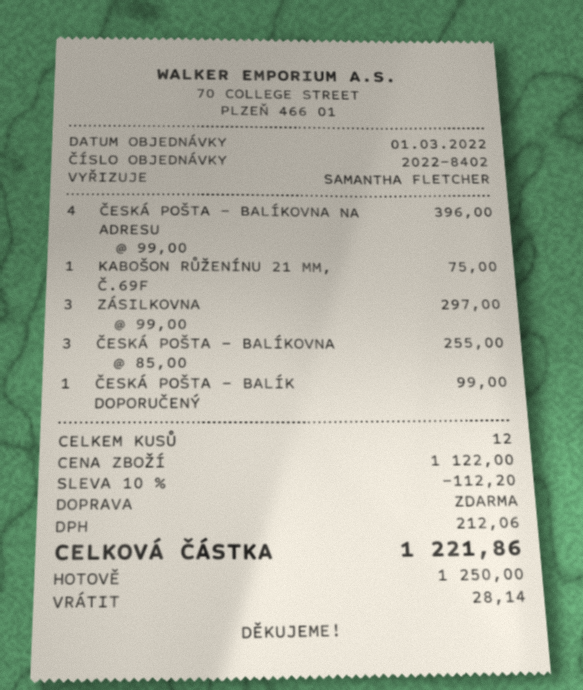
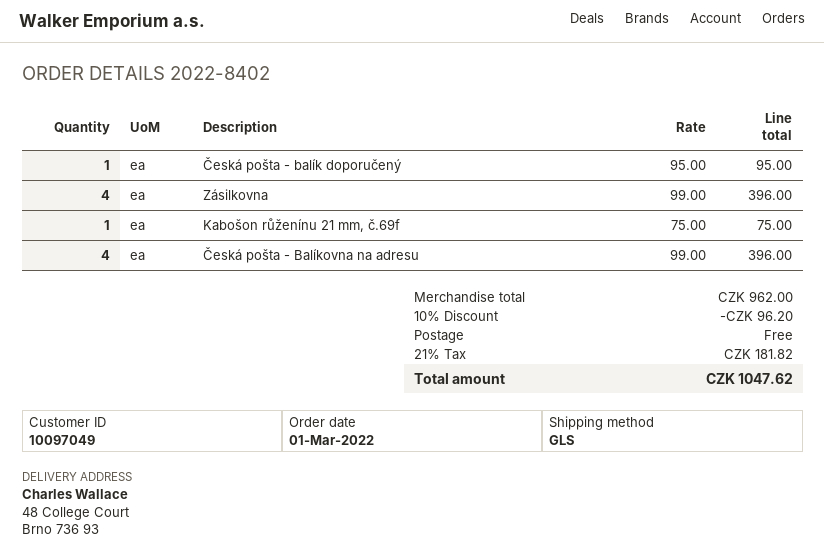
ZÁSILKOVNA: 3 x 99.00 = 297.00 -> 4 x 99.00 = 396.00
ČESKÁ POŠTA - BALÍKOVNA: 3 x 85.00 = 255.00 -> none
ČESKÁ POŠTA - BALÍK DOPORUČENÝ: 1 x 99.00 = 99.00 -> 1 x 95.00 = 95.00
subtotal: 1122.00 -> 962.00
discount: 10% = 112.20 -> 10% = 96.20
tax: 212.06 -> 181.82
total: 1221.86 -> 1047.62

